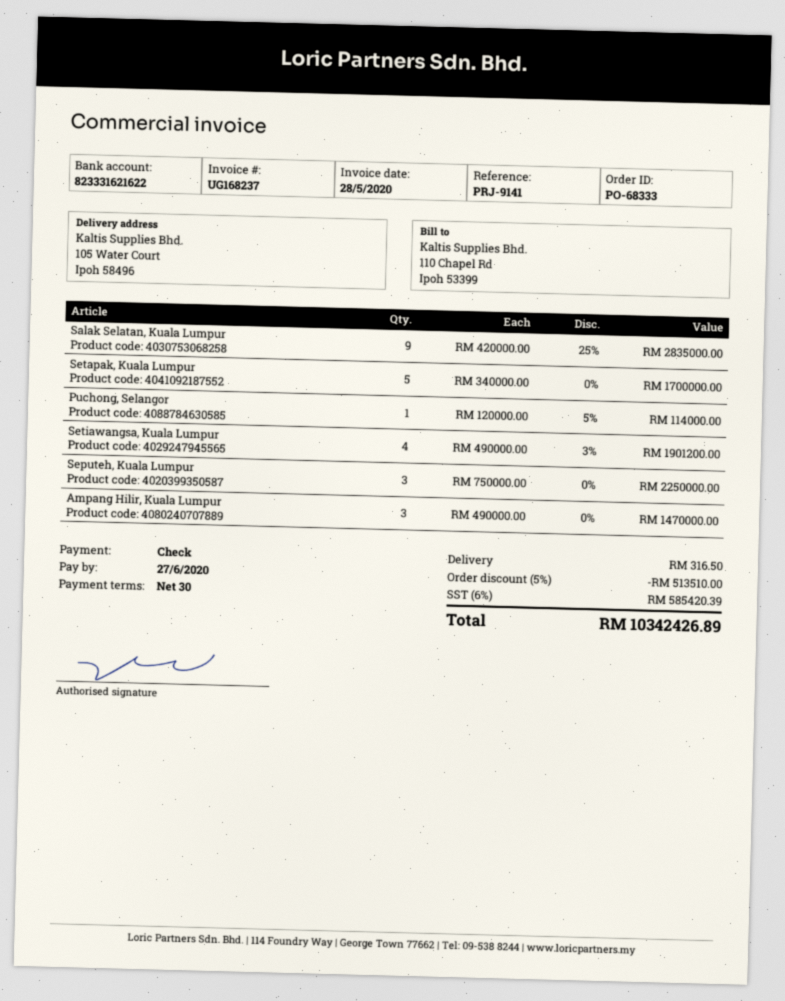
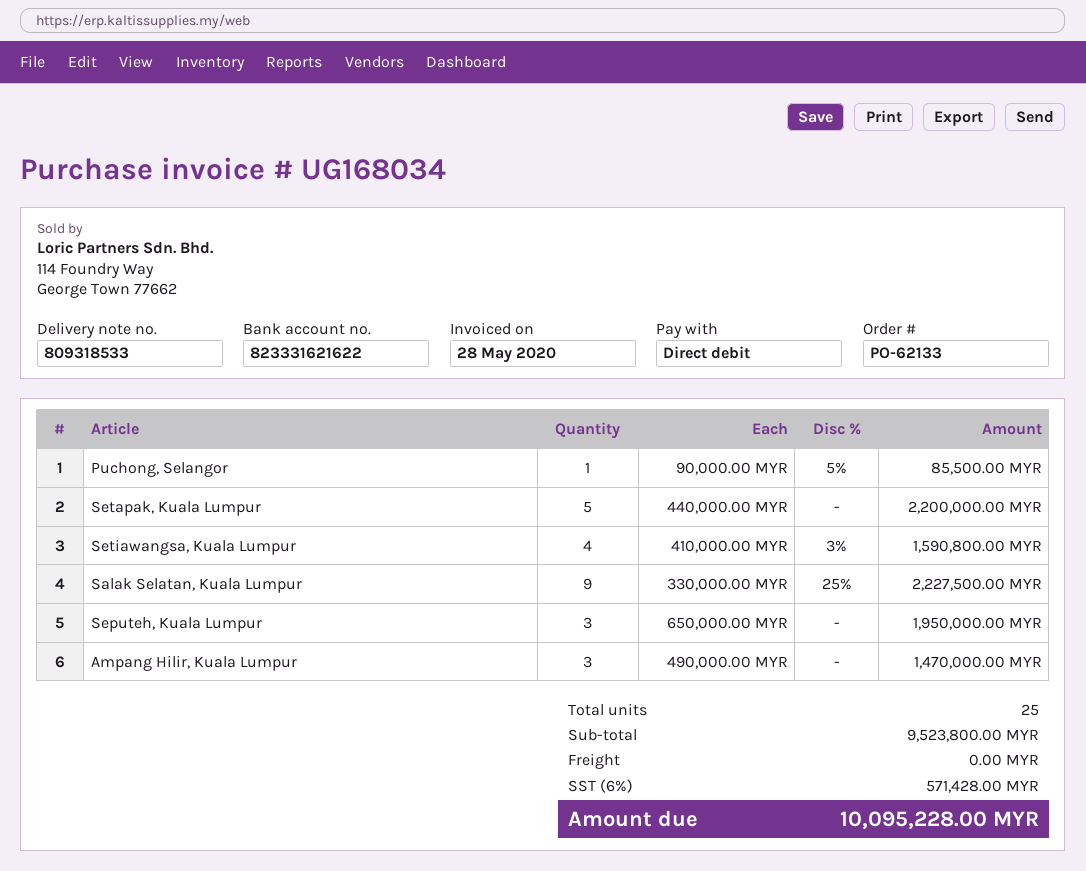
order number: PO-68333 -> PO-62133
invoice number: UG168237 -> UG168034
payment method: cheque -> direct debit
Salak Selatan, Kuala Lumpur: 9 x 420000.00 - 25% = 2835000.00 -> 9 x 330000.00 - 25% = 2227500.00
Setapak, Kuala Lumpur: 5 x 340000.00 = 1700000.00 -> 5 x 440000.00 = 2200000.00
Puchong, Selangor: 1 x 120000.00 - 5% = 114000.00 -> 1 x 90000.00 - 5% = 85500.00
Setiawangsa, Kuala Lumpur: 4 x 490000.00 - 3% = 1901200.00 -> 4 x 410000.00 - 3% = 1590800.00
Seputeh, Kuala Lumpur: 3 x 750000.00 = 2250000.00 -> 3 x 650000.00 = 1950000.00
discount: 5% = 513510.00 -> none
shipping: 316.50 -> 0.00
tax: 6% = 585420.39 -> 6% = 571428.00
total: 10342426.89 -> 10095228.00

